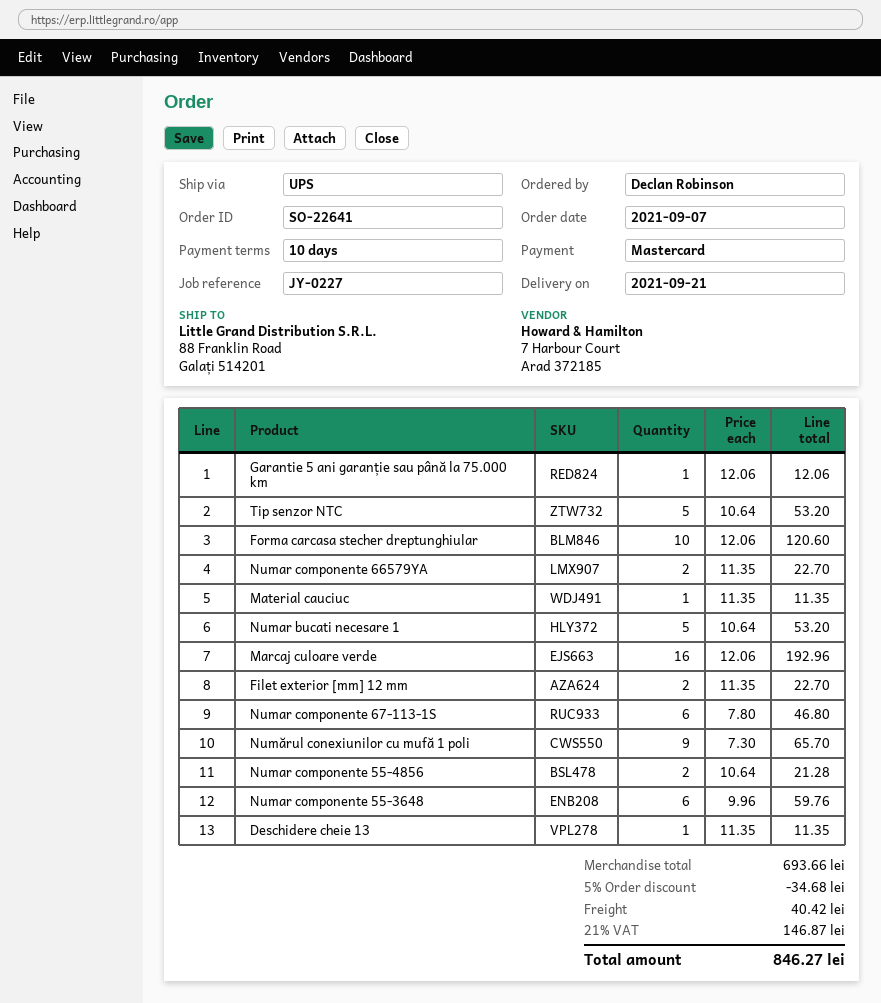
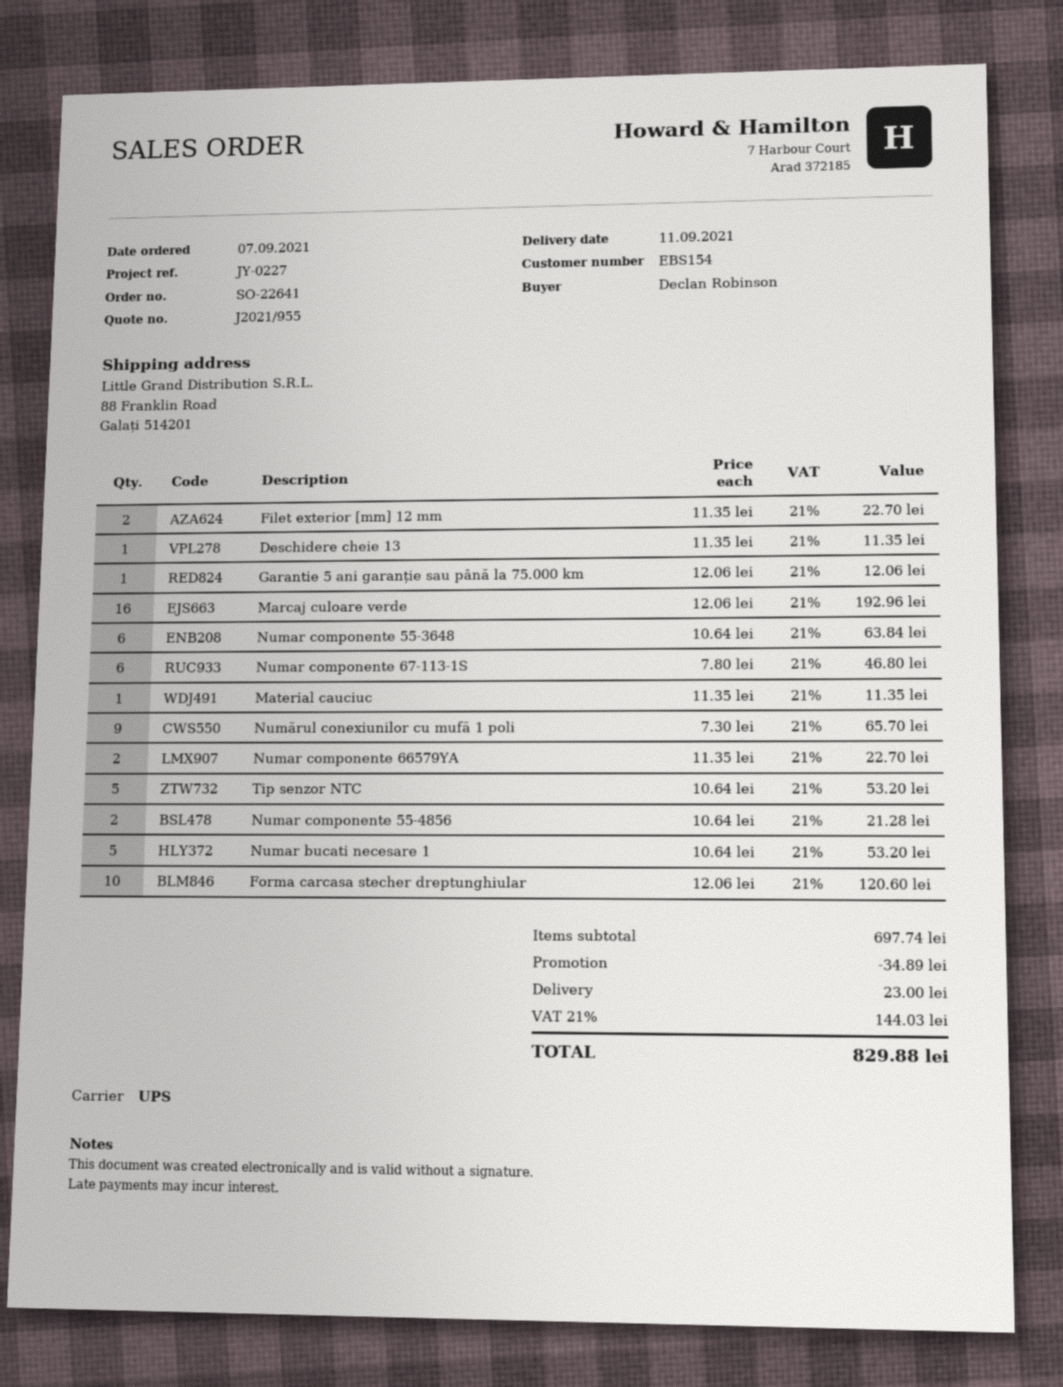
delivery date: 2021-09-21 -> 2021-09-11
Numar componente 55-3648: 6 x 9.96 = 59.76 -> 6 x 10.64 = 63.84
subtotal: 693.66 -> 697.74
discount: 34.68 -> 34.89
shipping: 40.42 -> 23.00
tax: 21% = 146.87 -> 21% = 144.03
total: 846.27 -> 829.88

